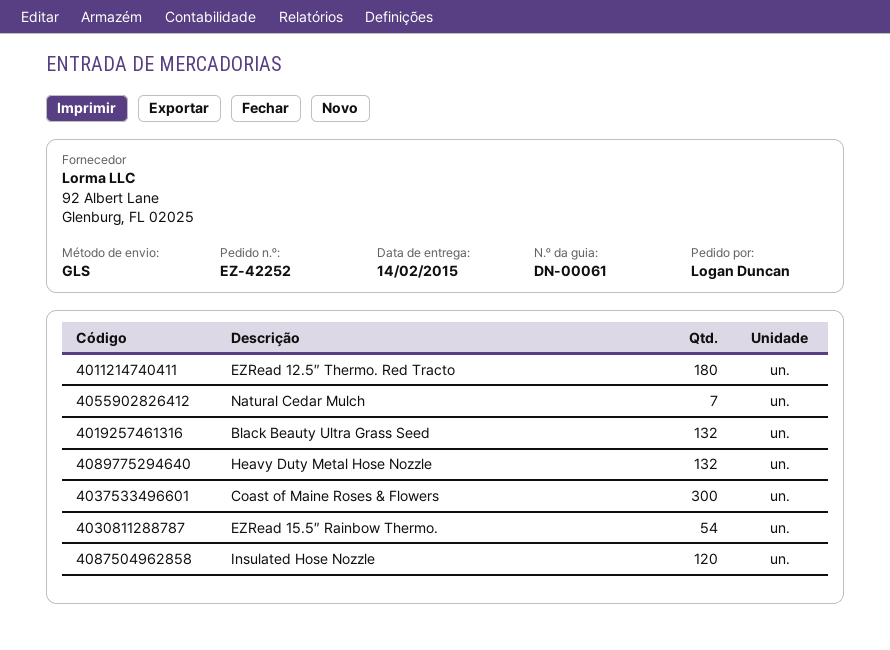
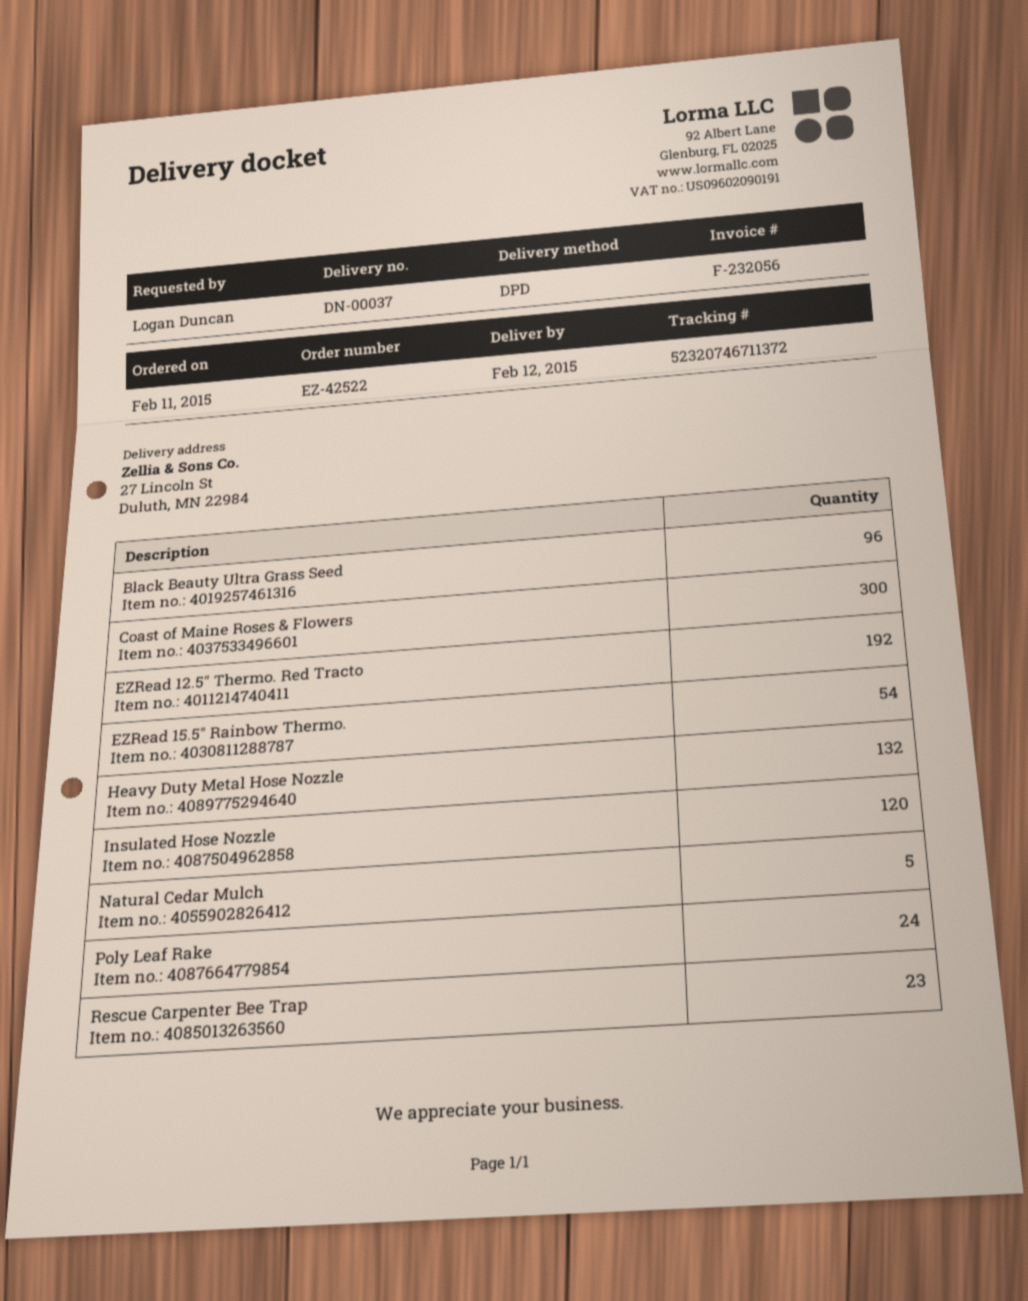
order number: EZ-42252 -> EZ-42522
delivery note number: DN-00061 -> DN-00037
delivery date: 2015-02-14 -> 2015-02-12
shipping method: GLS -> DPD
EZRead 12.5″ Thermo. Red Tracto: 180 -> 192
Natural Cedar Mulch: 7 -> 5
Black Beauty Ultra Grass Seed: 132 -> 96
Poly Leaf Rake: none -> 24
Rescue Carpenter Bee Trap: none -> 23

